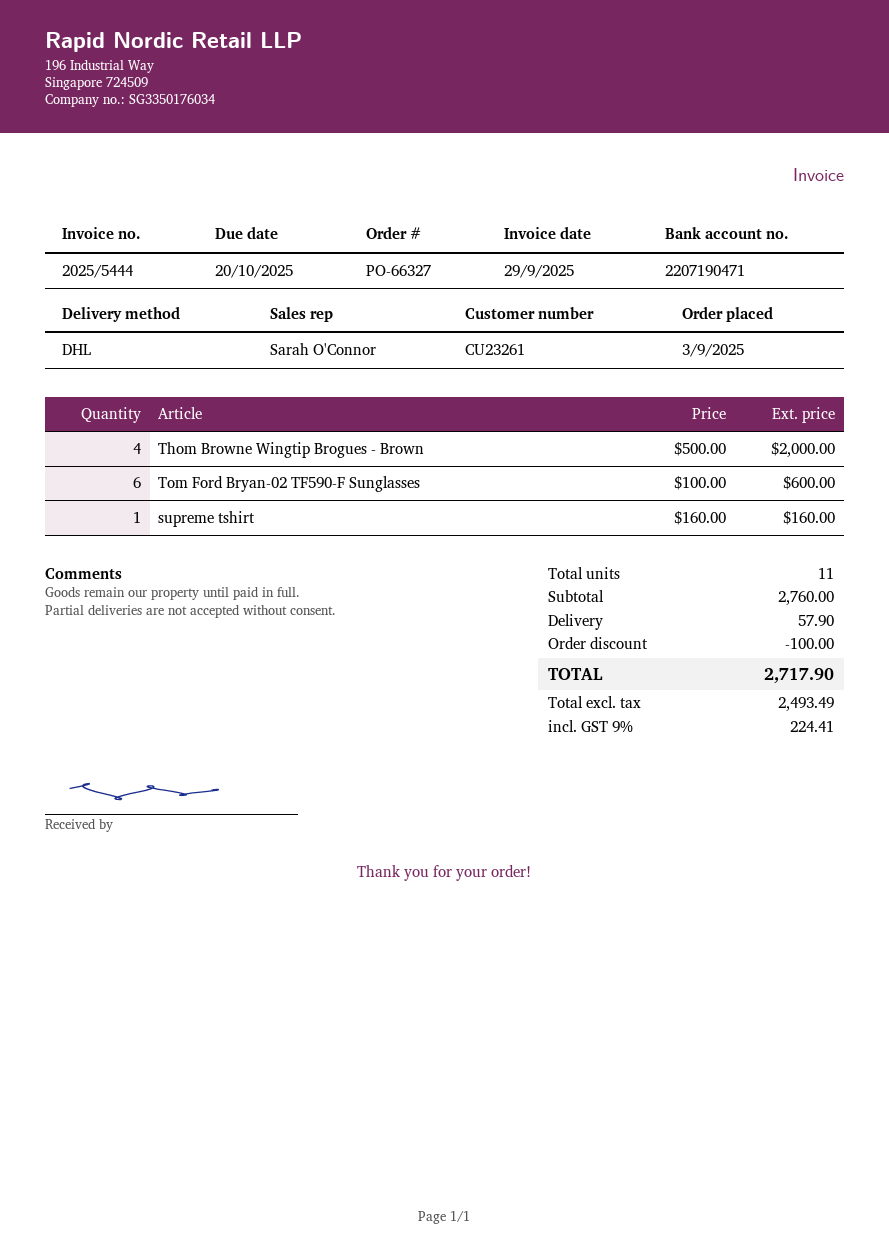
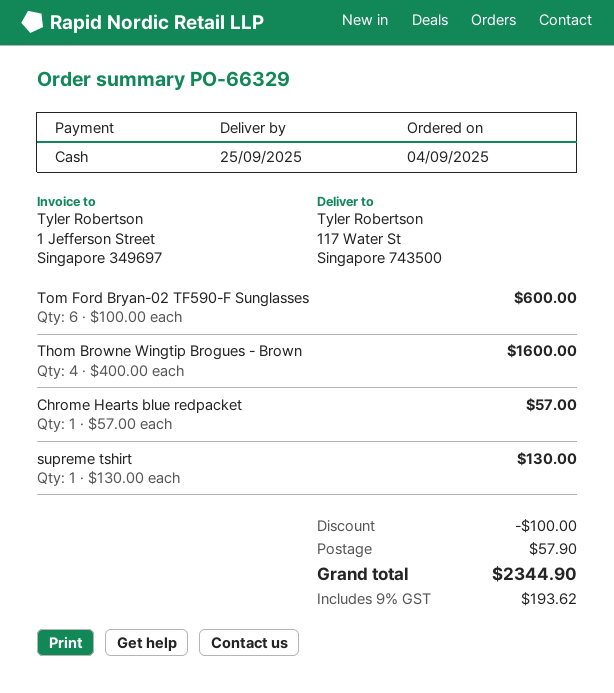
order number: PO-66327 -> PO-66329
order date: 2025-09-03 -> 2025-09-04
Thom Browne Wingtip Brogues - Brown: 4 x 500.00 = 2000.00 -> 4 x 400.00 = 1600.00
supreme tshirt: 1 x 160.00 = 160.00 -> 1 x 130.00 = 130.00
Chrome Hearts blue redpacket: none -> 1 x 57.00 = 57.00
tax: 9% = 224.41 -> 9% = 193.62
total: 2717.90 -> 2344.90

